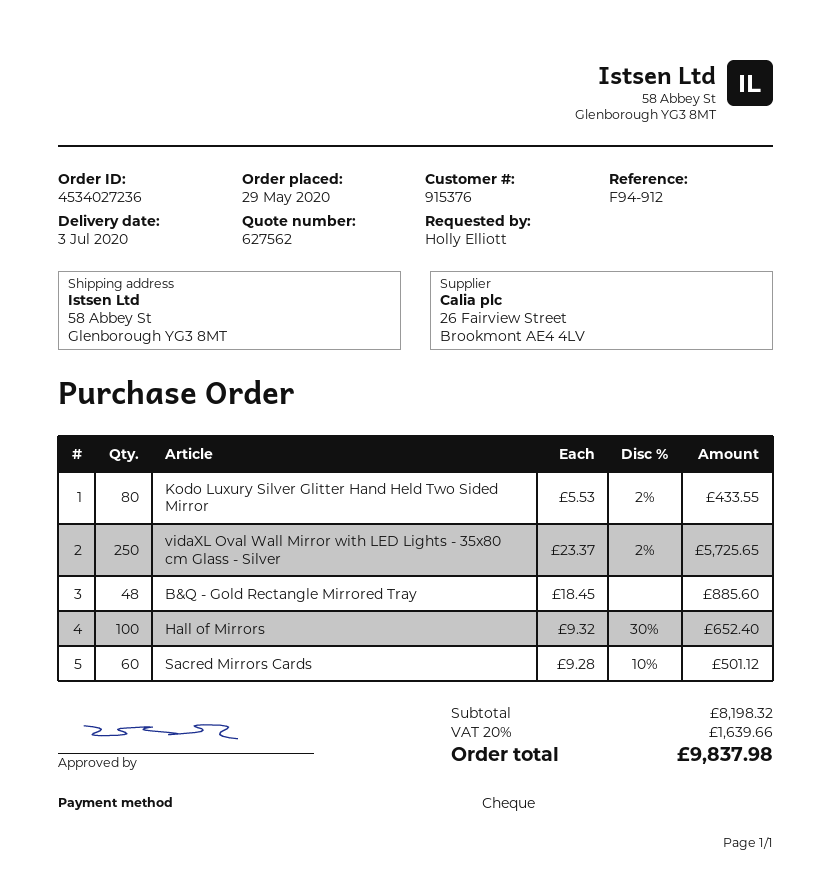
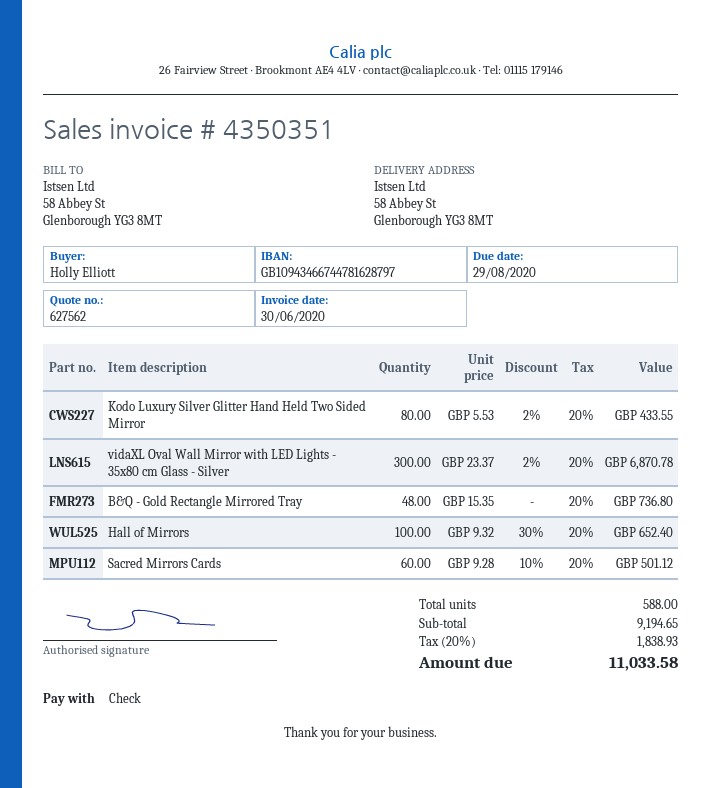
vidaXL Oval Wall Mirror with LED Lights - 35x80 cm Glass - Silver: 250 x 23.37 - 2% = 5725.65 -> 300 x 23.37 - 2% = 6870.78
B&Q - Gold Rectangle Mirrored Tray: 48 x 18.45 = 885.60 -> 48 x 15.35 = 736.80
subtotal: 8198.32 -> 9194.65
tax: 20% = 1639.66 -> 20% = 1838.93
total: 9837.98 -> 11033.58

